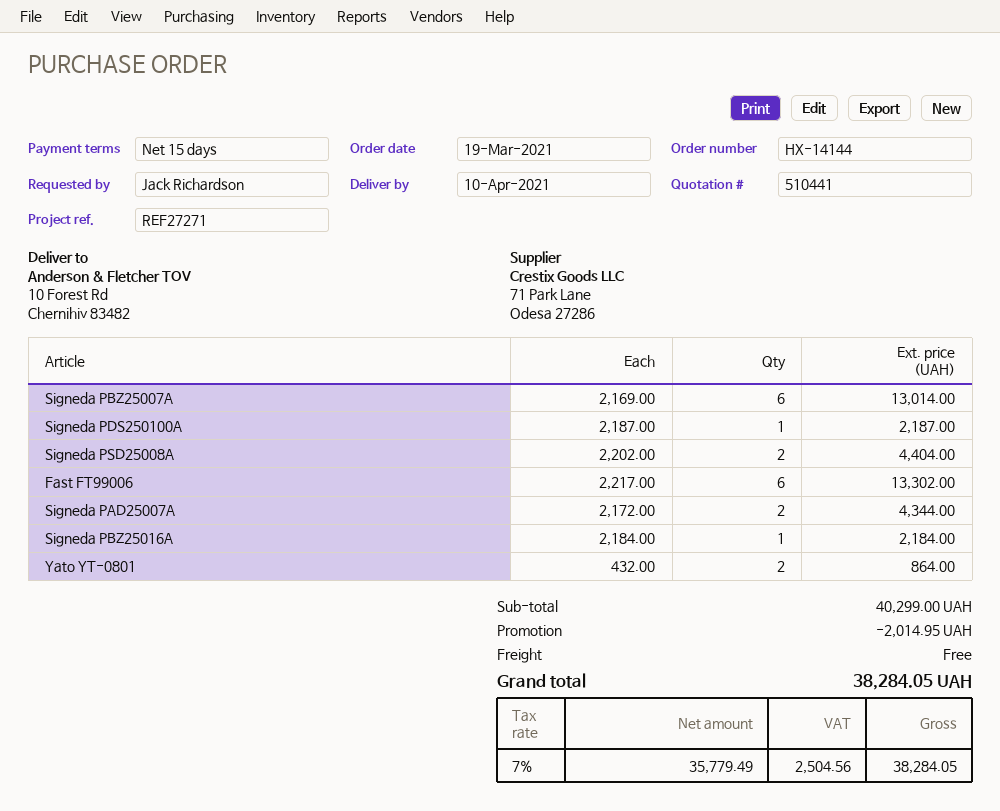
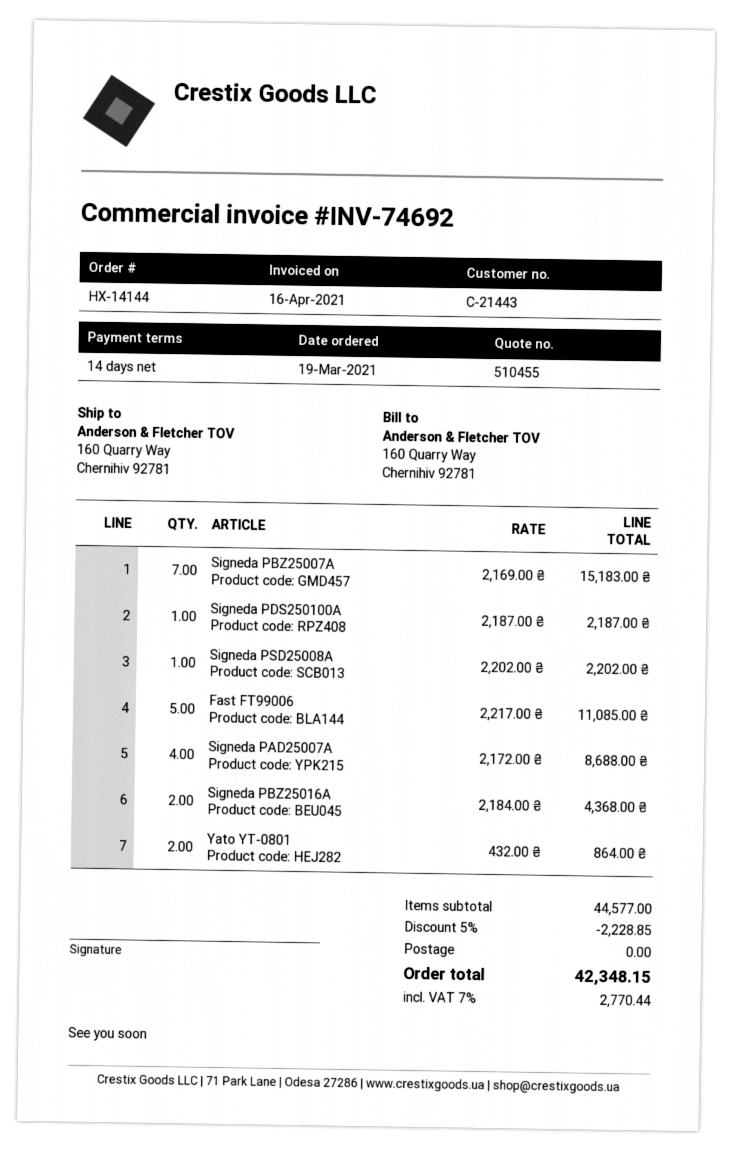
quote number: 510441 -> 510455
payment terms: 15 days -> 14 days
ship to: 10 Forest Rd, Chernihiv 83482 -> 160 Quarry Way, Chernihiv 92781
Signeda PBZ25007A: 6 x 2169.00 = 13014.00 -> 7 x 2169.00 = 15183.00
Signeda PSD25008A: 2 x 2202.00 = 4404.00 -> 1 x 2202.00 = 2202.00
Fast FT99006: 6 x 2217.00 = 13302.00 -> 5 x 2217.00 = 11085.00
Signeda PAD25007A: 2 x 2172.00 = 4344.00 -> 4 x 2172.00 = 8688.00
Signeda PBZ25016A: 1 x 2184.00 = 2184.00 -> 2 x 2184.00 = 4368.00
subtotal: 40299.00 -> 44577.00
discount: 2014.95 -> 2228.85
tax: 7% = 2504.56 -> 7% = 2770.44
total: 38284.05 -> 42348.15

